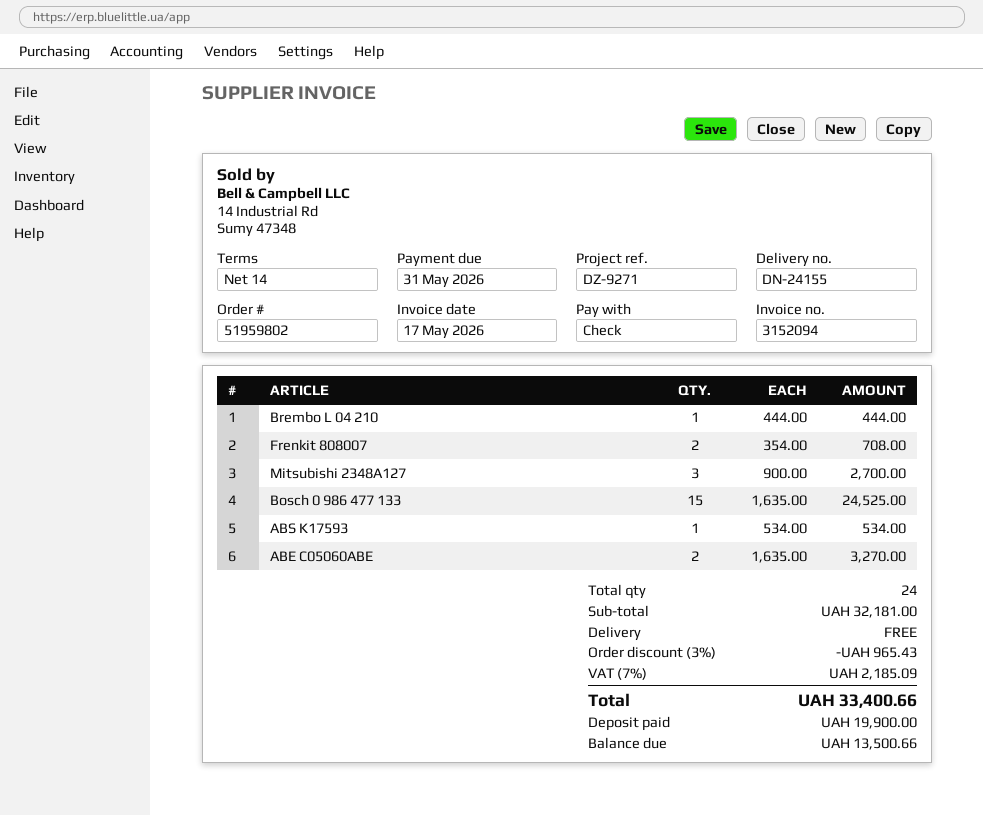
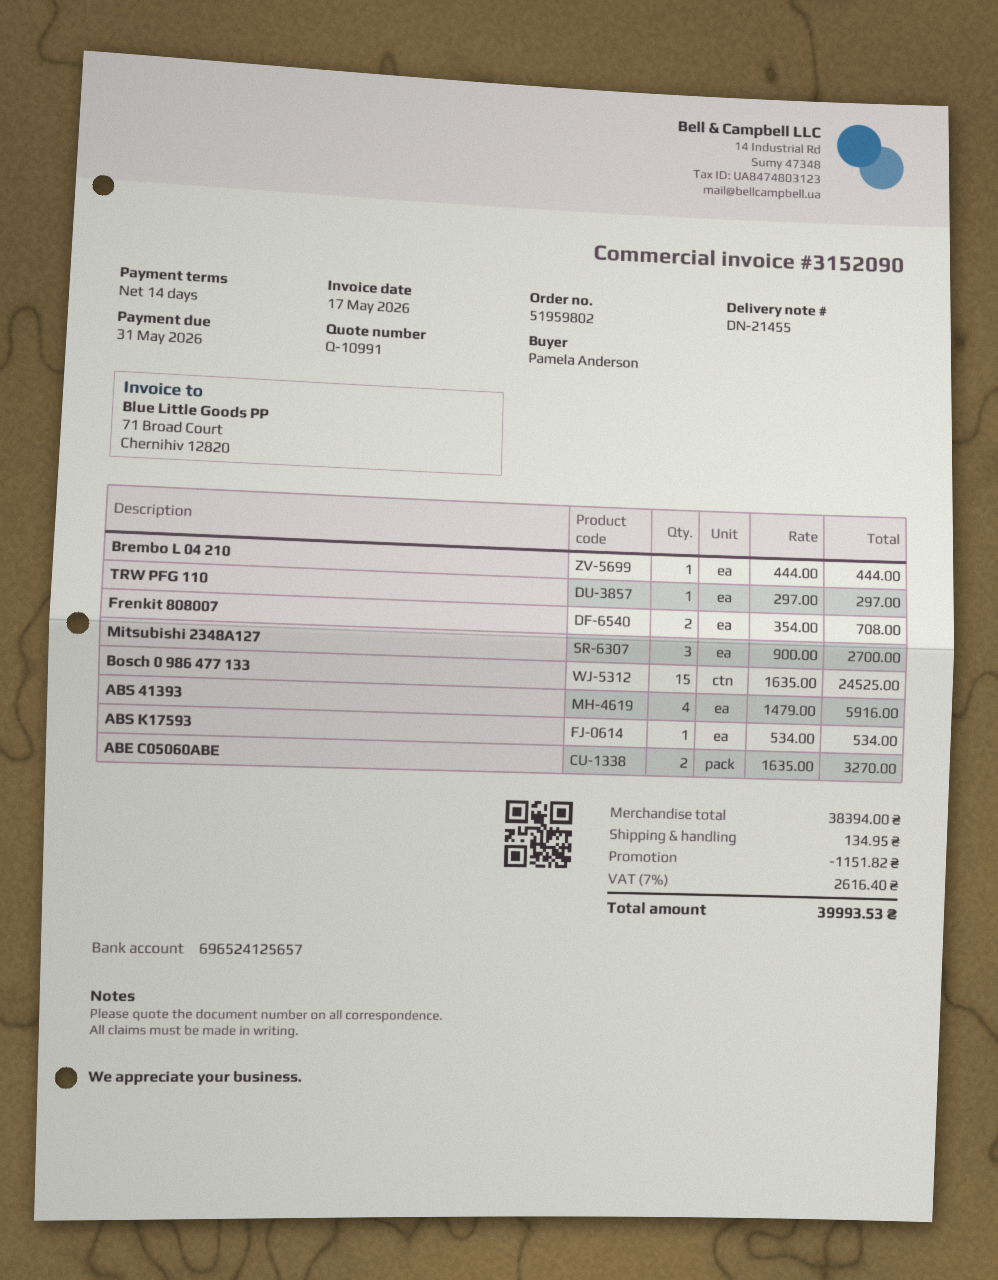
delivery note number: DN-24155 -> DN-21455
invoice number: 3152094 -> 3152090
TRW PFG 110: none -> 1 x 297.00 = 297.00
ABS 41393: none -> 4 x 1479.00 = 5916.00
subtotal: 32181.00 -> 38394.00
discount: 965.43 -> 1151.82
shipping: 0.00 -> 134.95
tax: 7% = 2185.09 -> 7% = 2616.40
total: 33400.66 -> 39993.53

